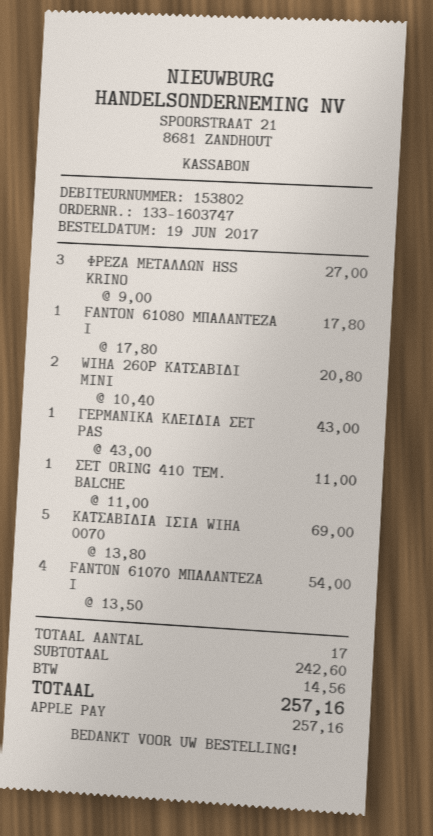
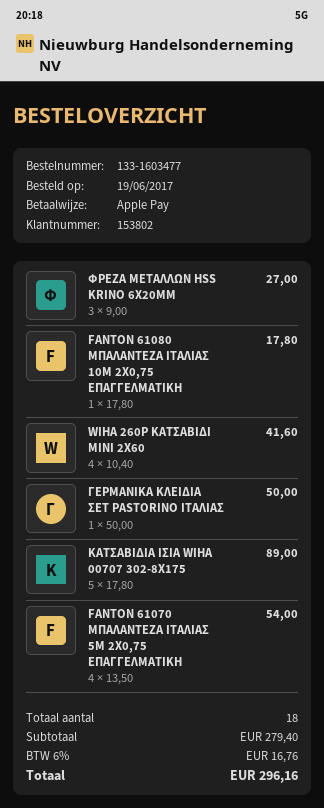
order number: 133-1603747 -> 133-1603477
WIHA 260P ΚΑΤΣΑΒΙΔΙ ΜΙΝΙ: 2 x 10.40 = 20.80 -> 4 x 10.40 = 41.60
ΓΕΡΜΑΝΙΚΑ ΚΛΕΙΔΙΑ ΣΕΤ PAS: 1 x 43.00 = 43.00 -> 1 x 50.00 = 50.00
ΣΕΤ ORING 410 TEM. BALCHE: 1 x 11.00 = 11.00 -> none
ΚΑΤΣΑΒΙΔΙΑ ΙΣΙΑ WIHA 0070: 5 x 13.80 = 69.00 -> 5 x 17.80 = 89.00
total quantity: 17 -> 18
subtotal: 242.60 -> 279.40
tax: 14.56 -> 16.76
total: 257.16 -> 296.16

